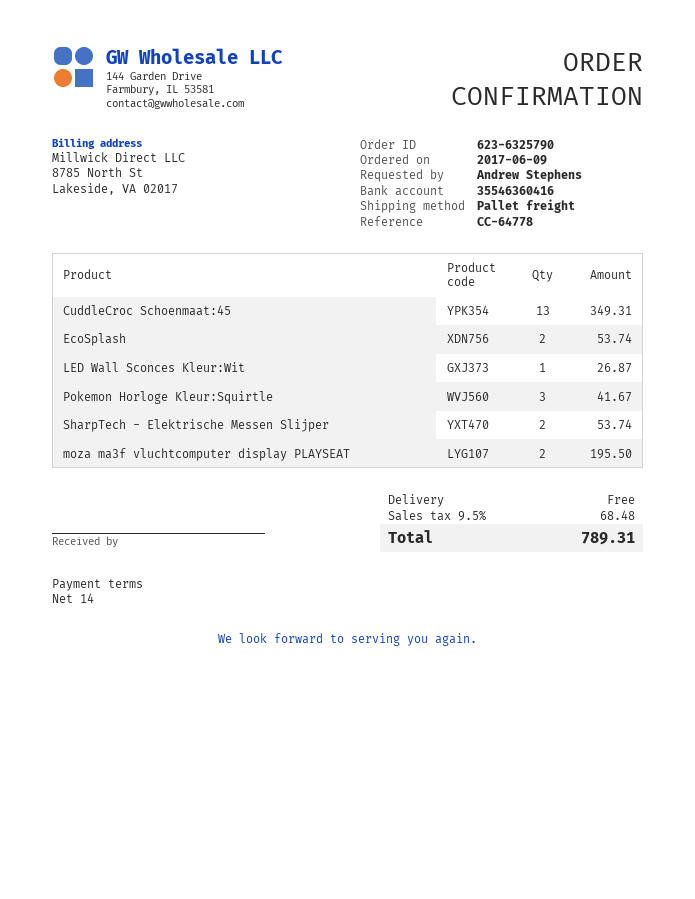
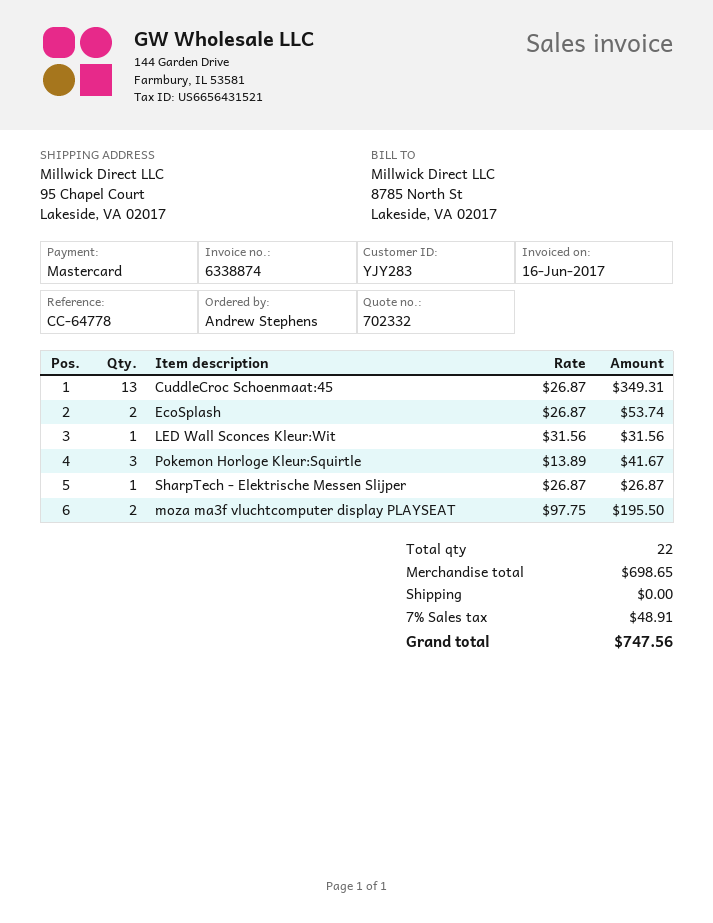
LED Wall Sconces Kleur:Wit: 1 for 26.87 -> 1 for 31.56
SharpTech - Elektrische Messen Slijper: 2 for 53.74 -> 1 for 26.87
tax: 9.5% = 68.48 -> 7% = 48.91
total: 789.31 -> 747.56

